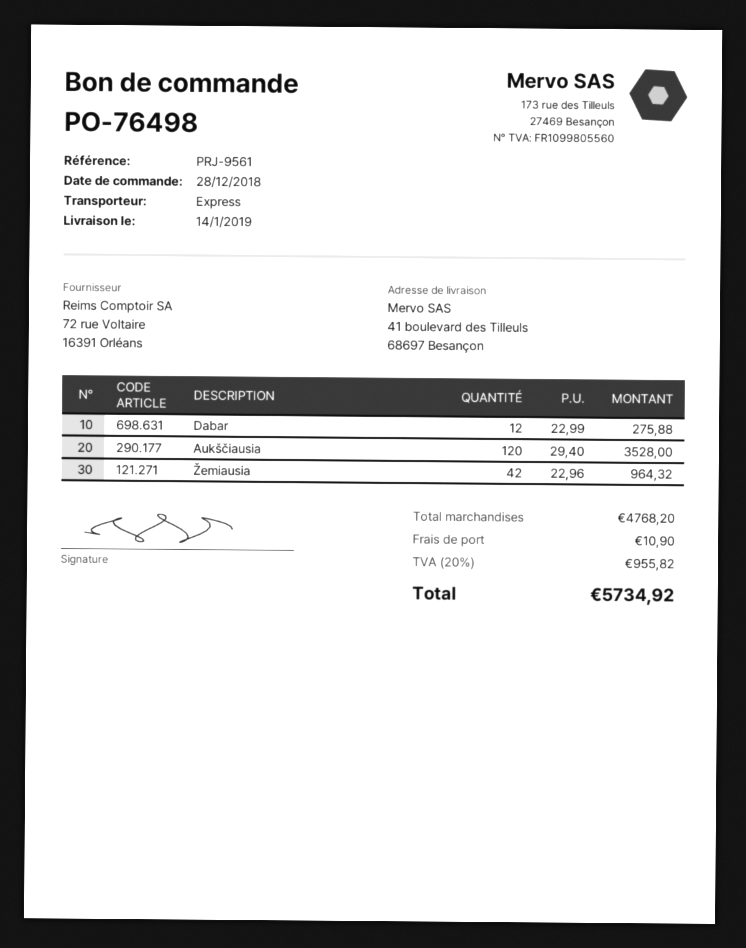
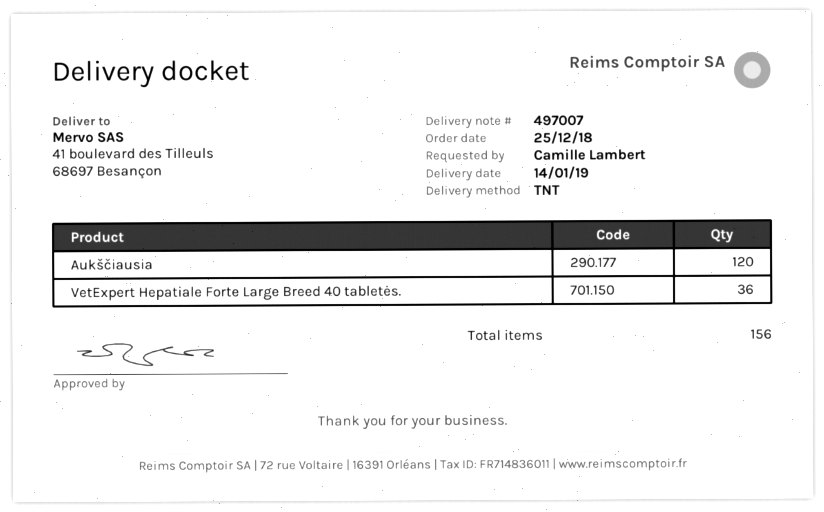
order date: 2018-12-28 -> 2018-12-25
shipping method: express -> TNT
Dabar: 12 -> none
Žemiausia: 42 -> none
VetExpert Hepatiale Forte Large Breed 40 tabletės.: none -> 36

